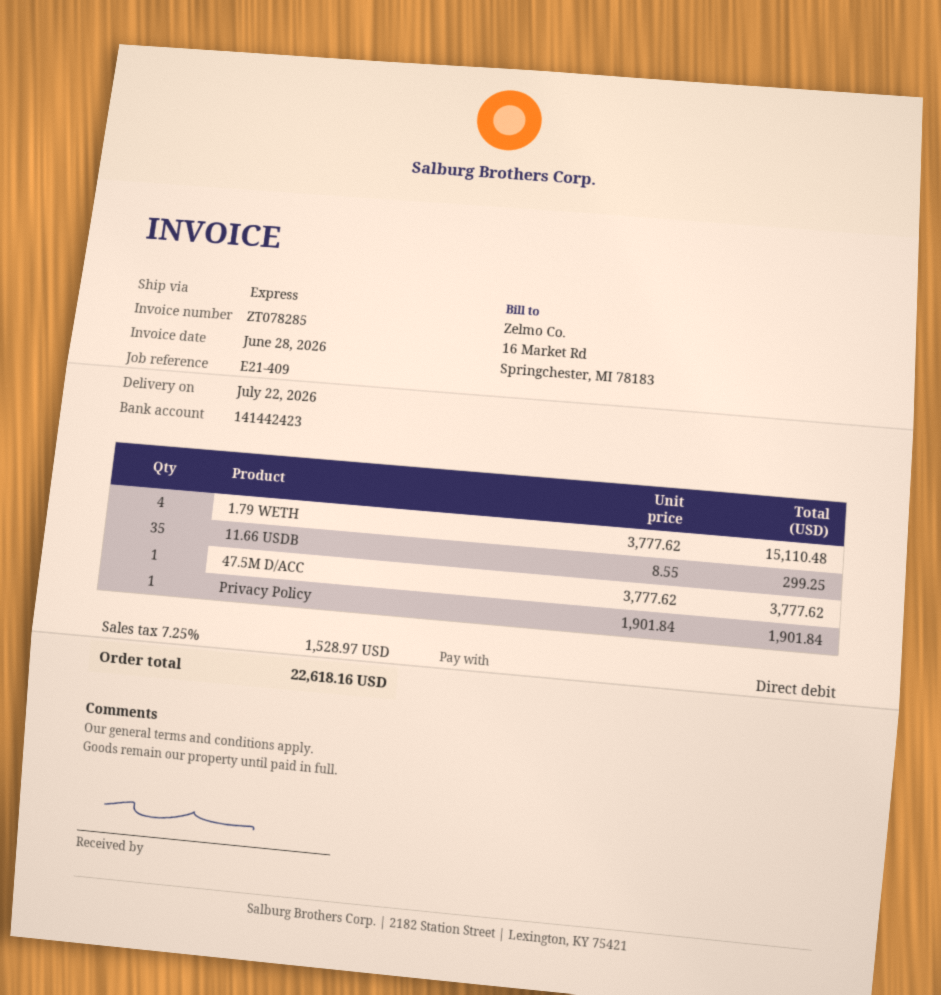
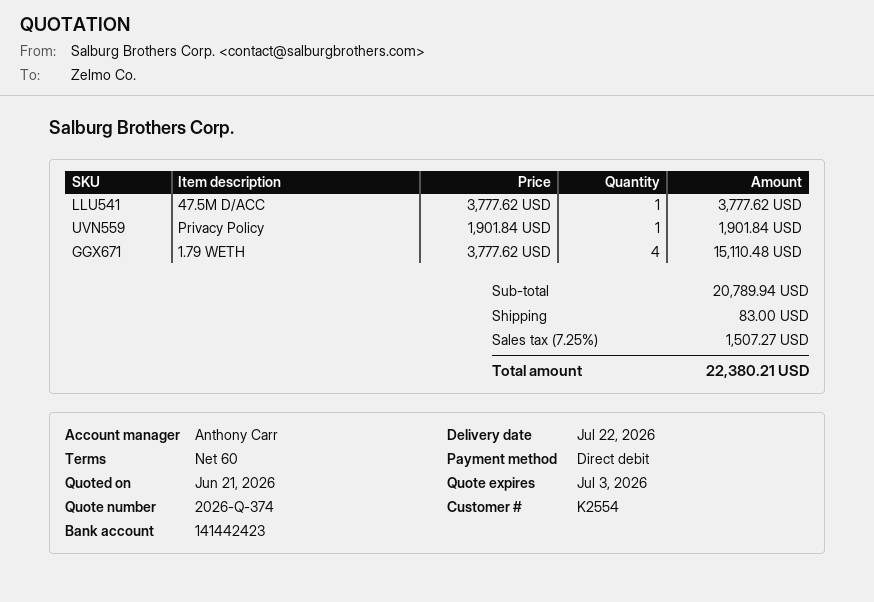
11.66 USDB: 35 x 8.55 = 299.25 -> none
shipping: none -> 83.00
tax: 7.25% = 1528.97 -> 7.25% = 1507.27
total: 22618.16 -> 22380.21

